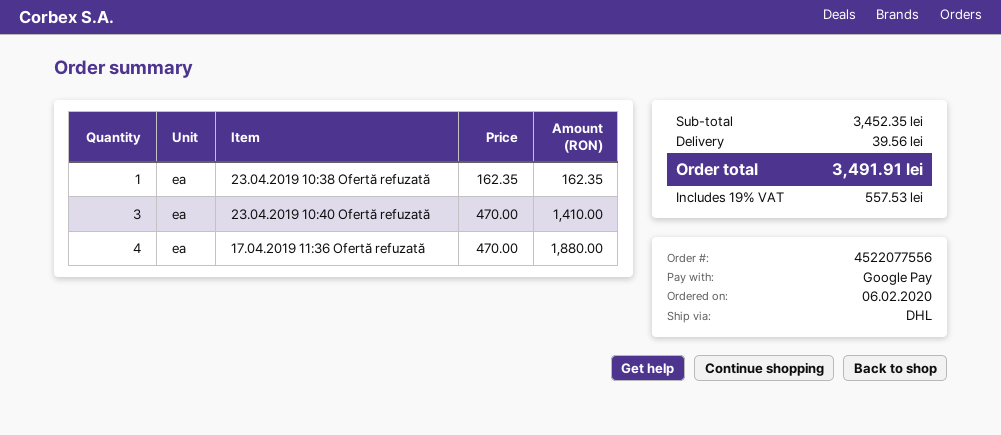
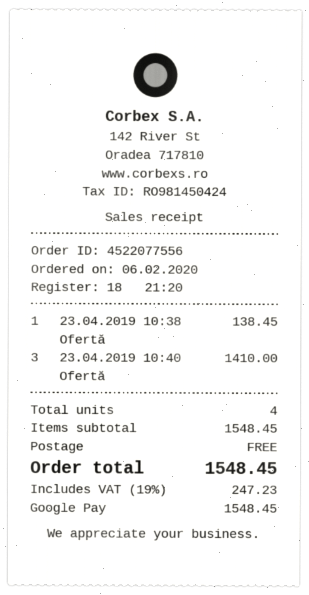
23.04.2019 10:38 Ofertă refuzată: 1 for 162.35 -> 1 for 138.45
17.04.2019 11:36 Ofertă refuzată: 4 for 1880.00 -> none
subtotal: 3452.35 -> 1548.45
shipping: 39.56 -> 0.00
tax: 19% = 557.53 -> 19% = 247.23
total: 3491.91 -> 1548.45

